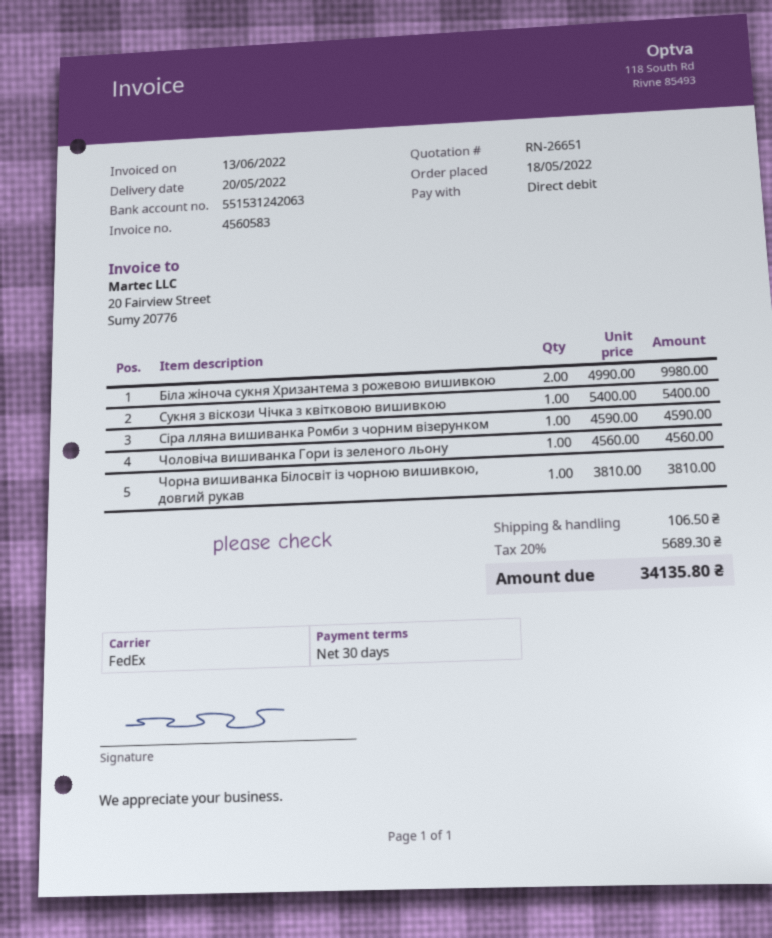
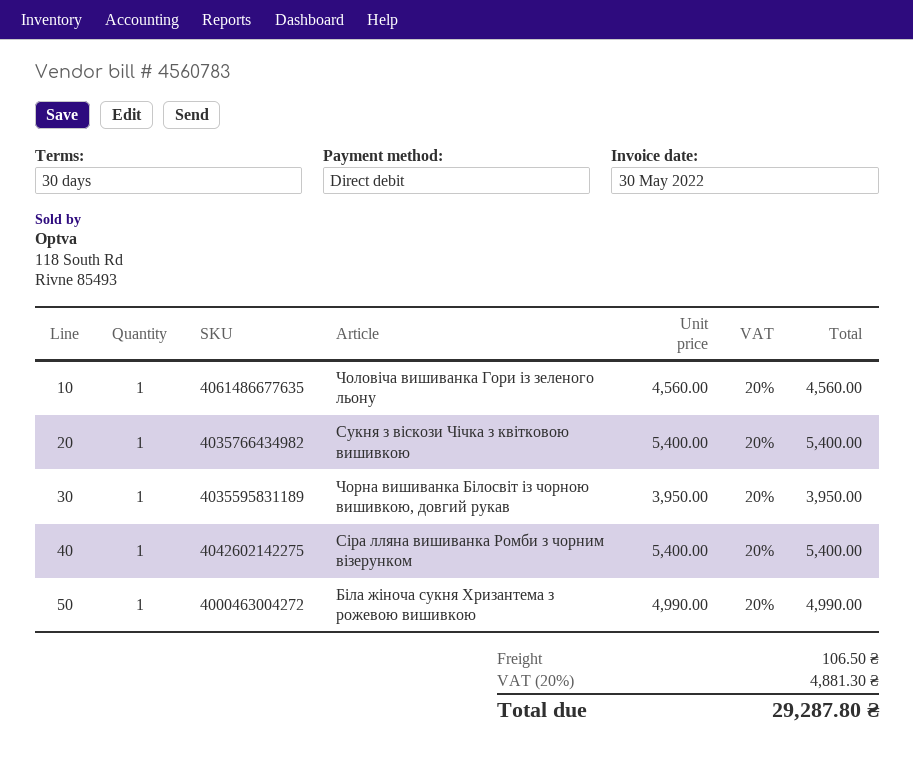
invoice number: 4560583 -> 4560783
invoice date: 2022-06-13 -> 2022-05-30
Біла жіноча сукня Хризантема з рожевою вишивкою: 2 x 4990.00 = 9980.00 -> 1 x 4990.00 = 4990.00
Сіра лляна вишиванка Ромби з чорним візерунком: 1 x 4590.00 = 4590.00 -> 1 x 5400.00 = 5400.00
Чорна вишиванка Білосвіт із чорною вишивкою, довгий рукав: 1 x 3810.00 = 3810.00 -> 1 x 3950.00 = 3950.00
tax: 20% = 5689.30 -> 20% = 4881.30
total: 34135.80 -> 29287.80

